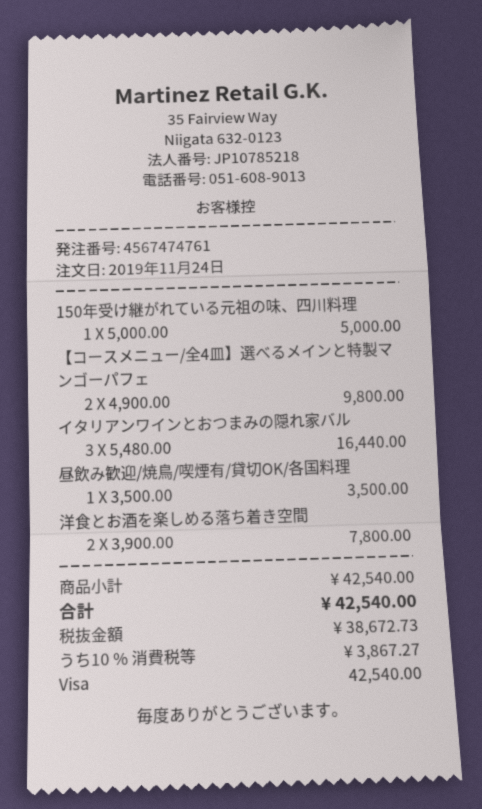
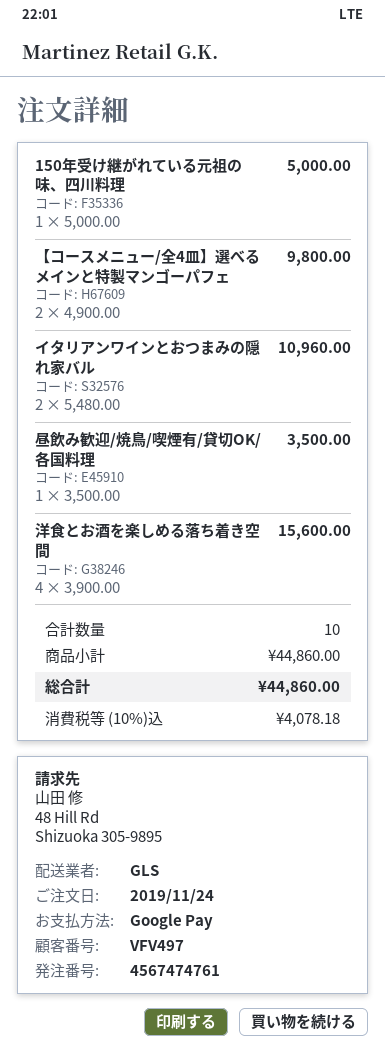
payment method: Visa -> Google Pay
イタリアンワインとおつまみの隠れ家バル: 3 x 5480.00 = 16440.00 -> 2 x 5480.00 = 10960.00
洋食とお酒を楽しめる落ち着き空間: 2 x 3900.00 = 7800.00 -> 4 x 3900.00 = 15600.00
subtotal: 42540.00 -> 44860.00
tax: 10% = 3867.27 -> 10% = 4078.18
total: 42540.00 -> 44860.00

